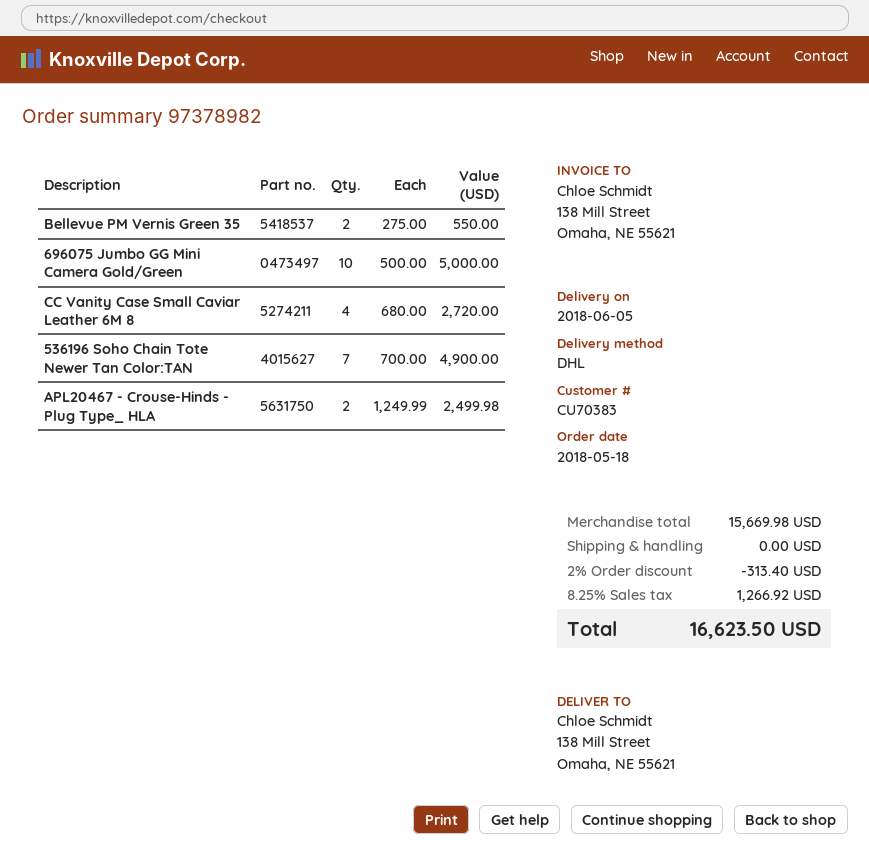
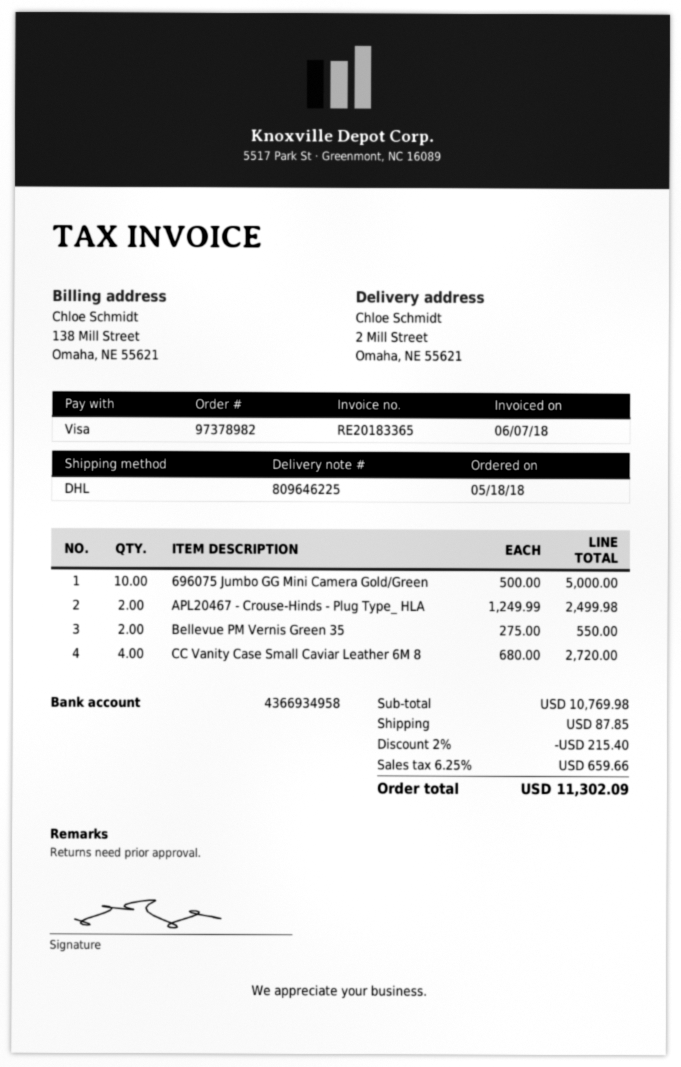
ship to: 138 Mill Street, Omaha, NE 55621 -> 2 Mill Street, Omaha, NE 55621
536196 Soho Chain Tote Newer Tan Color:TAN: 7 x 700.00 = 4900.00 -> none
subtotal: 15669.98 -> 10769.98
discount: 2% = 313.40 -> 2% = 215.40
shipping: 0.00 -> 87.85
tax: 8.25% = 1266.92 -> 6.25% = 659.66
total: 16623.50 -> 11302.09

